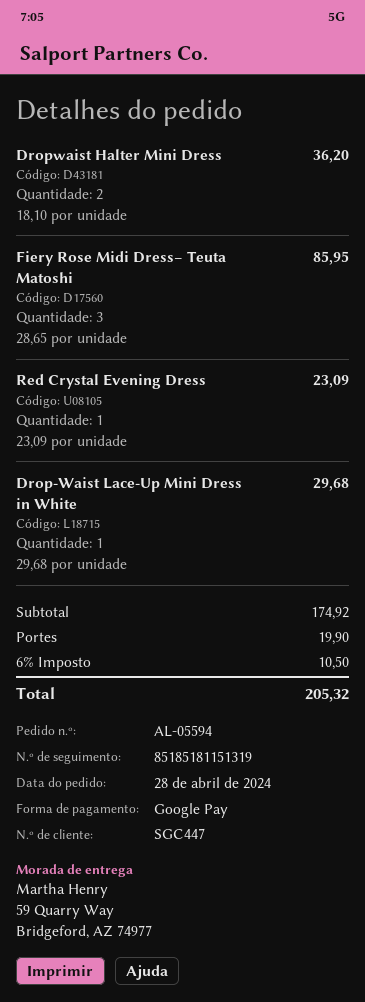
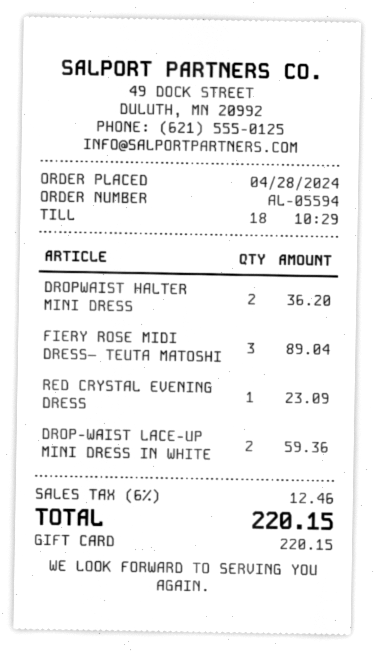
payment method: Google Pay -> gift card
Fiery Rose Midi Dress– Teuta Matoshi: 3 for 85.95 -> 3 for 89.04
Drop-Waist Lace-Up Mini Dress in White: 1 for 29.68 -> 2 for 59.36
shipping: 19.90 -> none
tax: 6% = 10.50 -> 6% = 12.46
total: 205.32 -> 220.15

